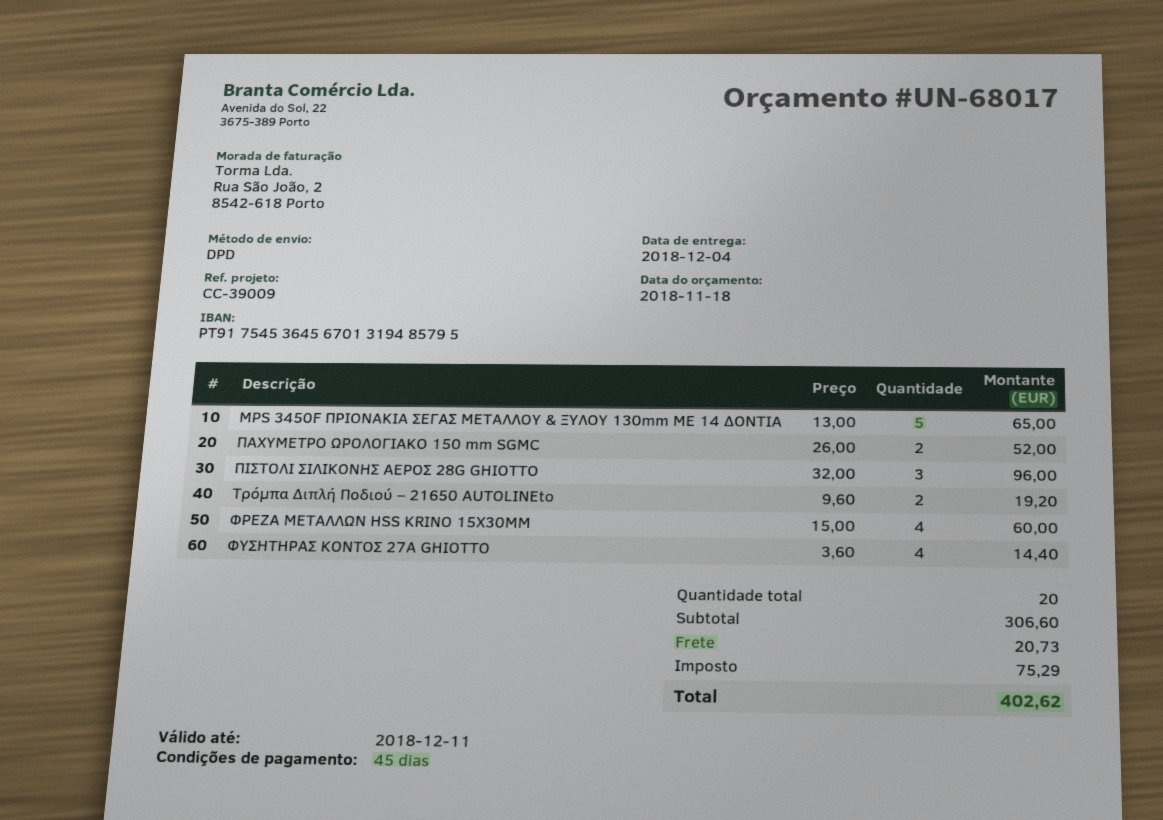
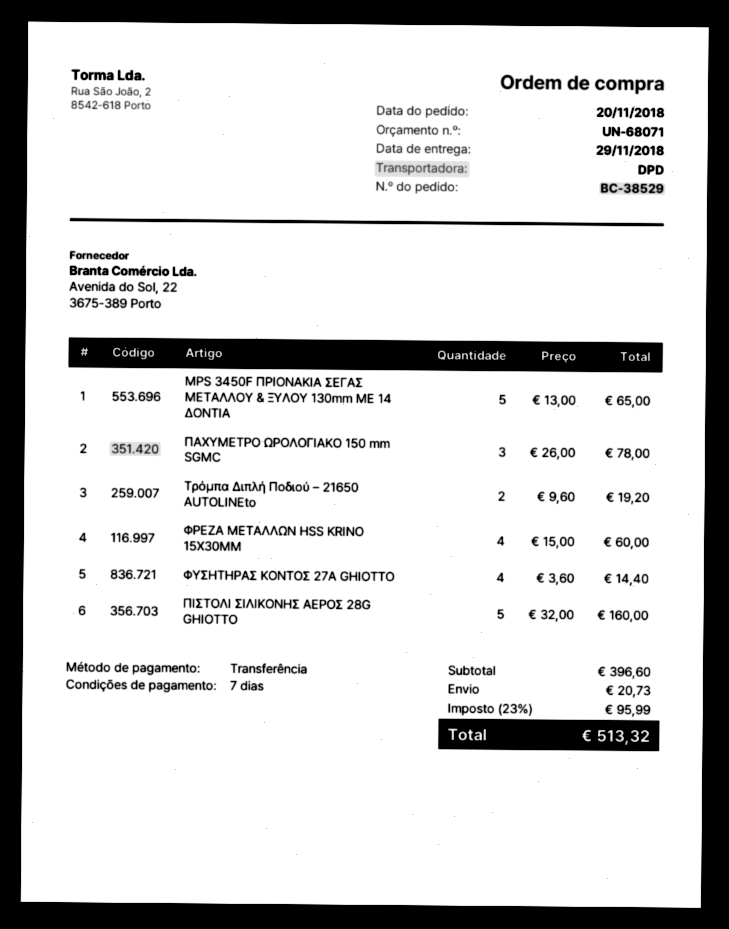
quote number: UN-68017 -> UN-68071
delivery date: 2018-12-04 -> 2018-11-29
payment terms: 45 days -> 7 days
ΠΑΧΥΜΕΤΡΟ ΩΡΟΛΟΓΙΑΚΟ 150 mm SGMC: 2 x 26.00 = 52.00 -> 3 x 26.00 = 78.00
ΠΙΣΤΟΛΙ ΣΙΛΙΚΟΝΗΣ ΑΕΡΟΣ 28G GHIOTTO: 3 x 32.00 = 96.00 -> 5 x 32.00 = 160.00
subtotal: 306.60 -> 396.60
tax: 75.29 -> 95.99
total: 402.62 -> 513.32

